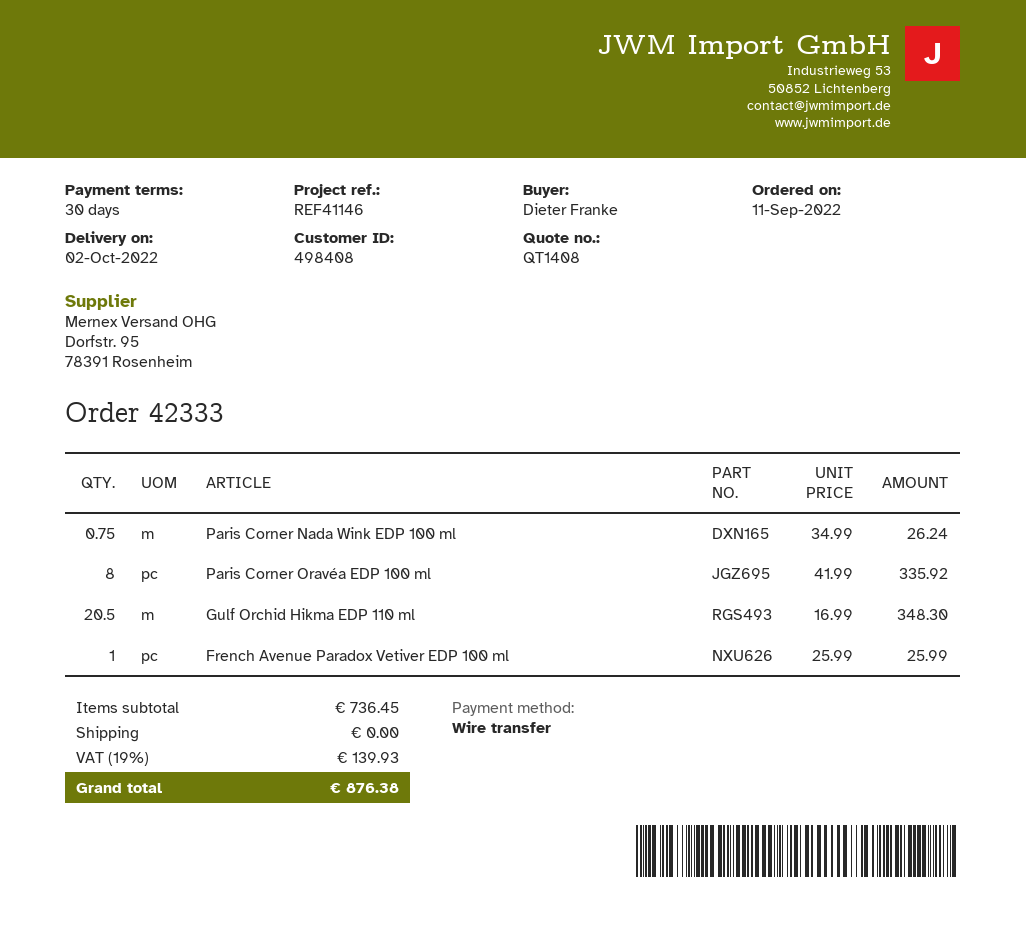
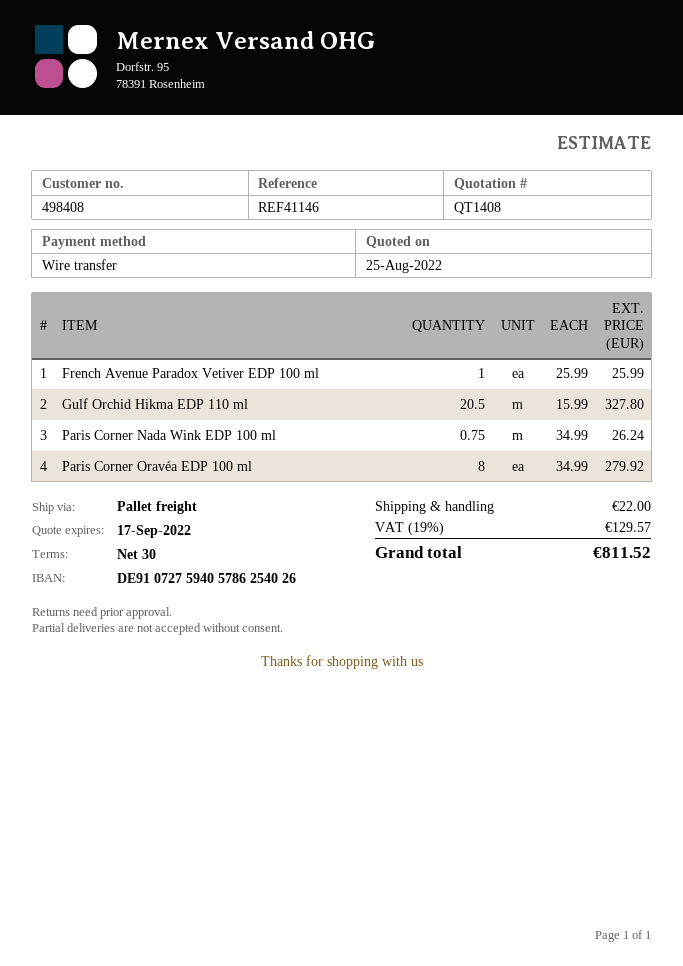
Paris Corner Oravéa EDP 100 ml: 8 x 41.99 = 335.92 -> 8 x 34.99 = 279.92
Gulf Orchid Hikma EDP 110 ml: 20.5 x 16.99 = 348.30 -> 20.5 x 15.99 = 327.80
shipping: 0.00 -> 22.00
tax: 19% = 139.93 -> 19% = 129.57
total: 876.38 -> 811.52

